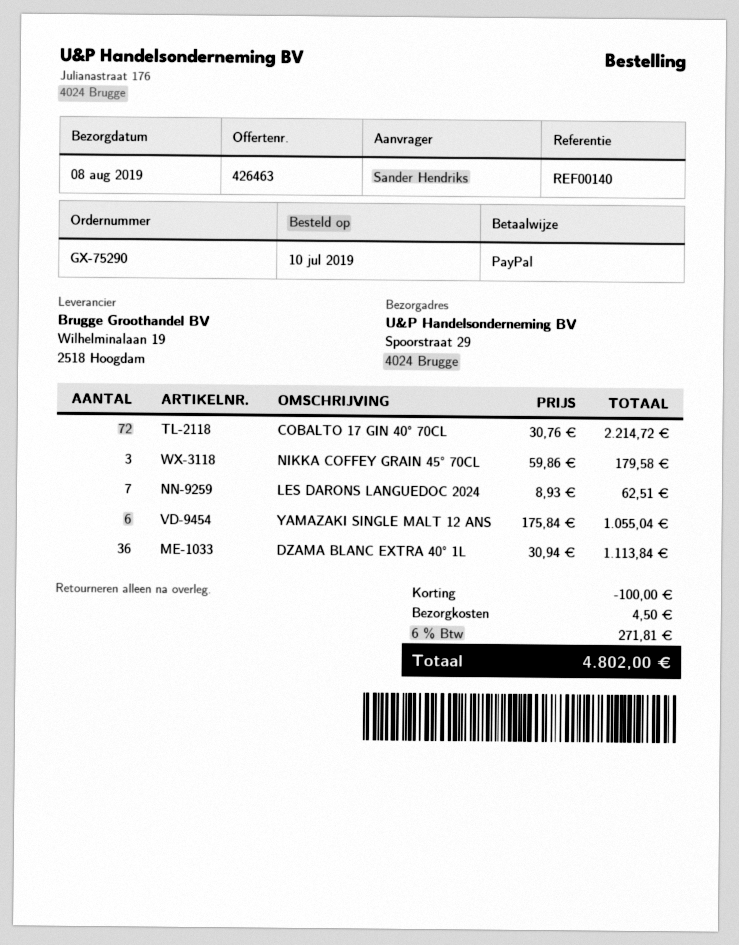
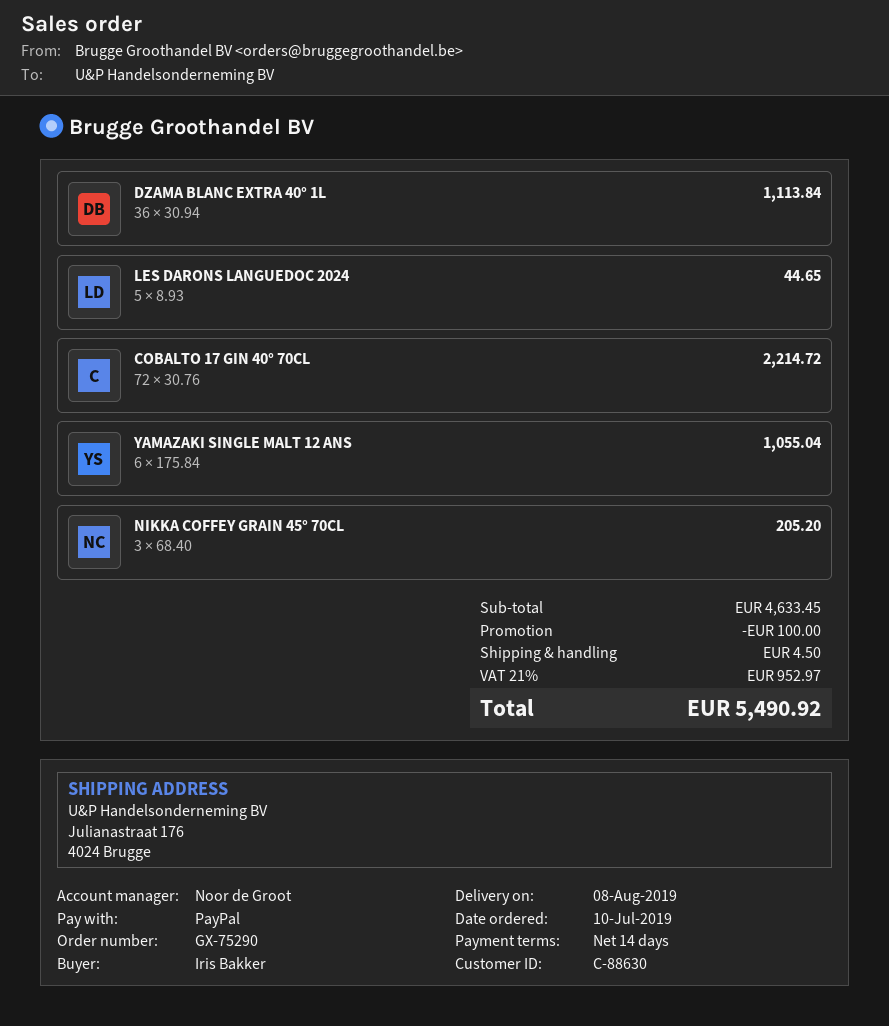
ordered by: Sander Hendriks -> Iris Bakker
ship to: Spoorstraat 29, 4024 Brugge -> Julianastraat 176, 4024 Brugge
NIKKA COFFEY GRAIN 45° 70CL: 3 x 59.86 = 179.58 -> 3 x 68.40 = 205.20
LES DARONS LANGUEDOC 2024: 7 x 8.93 = 62.51 -> 5 x 8.93 = 44.65
tax: 6% = 271.81 -> 21% = 952.97
total: 4802.00 -> 5490.92

